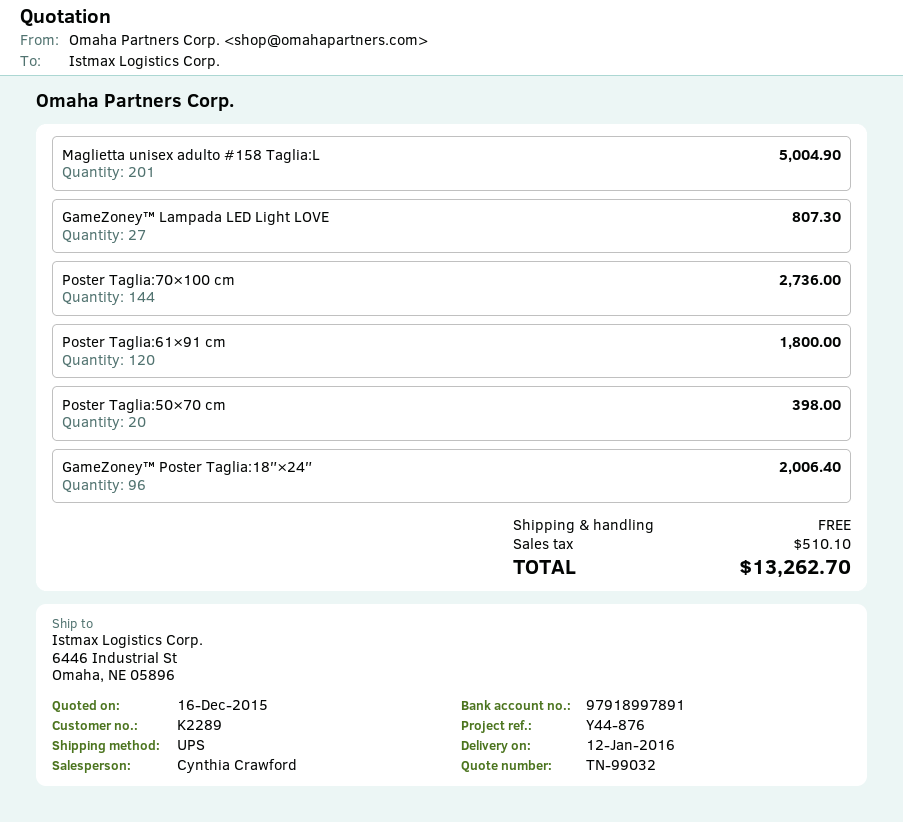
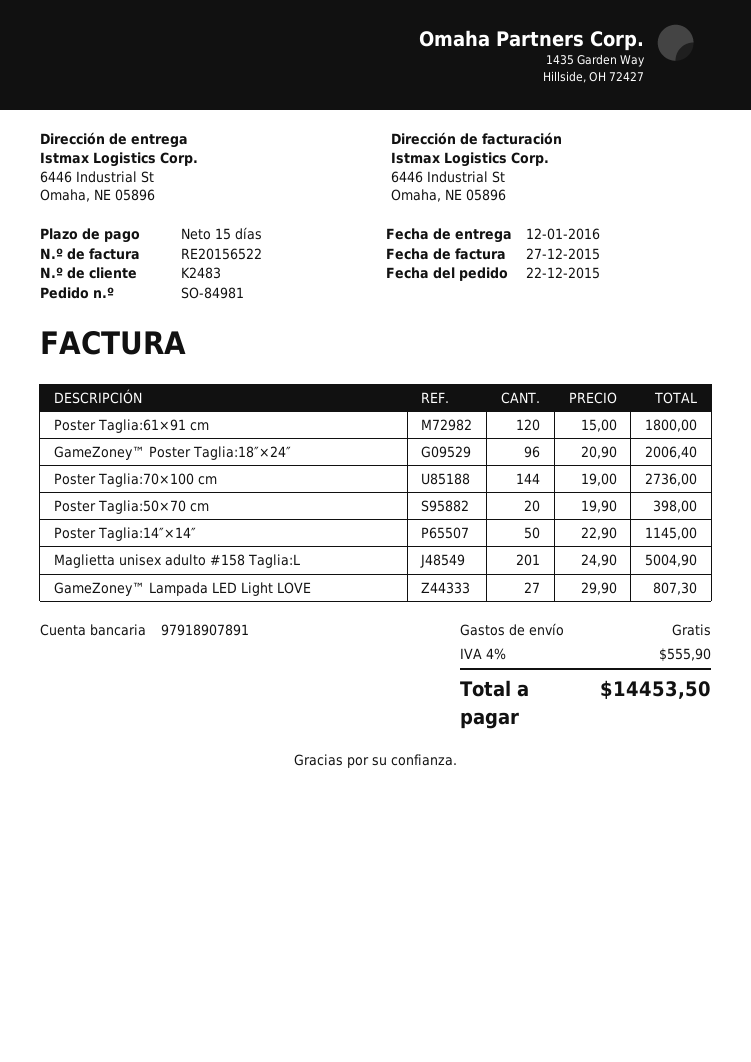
customer number: K2289 -> K2483
bank account: 97918997891 -> 97918907891
Poster Taglia:14″×14″: none -> 50 for 1145.00
tax: 510.10 -> 555.90
total: 13262.70 -> 14453.50

